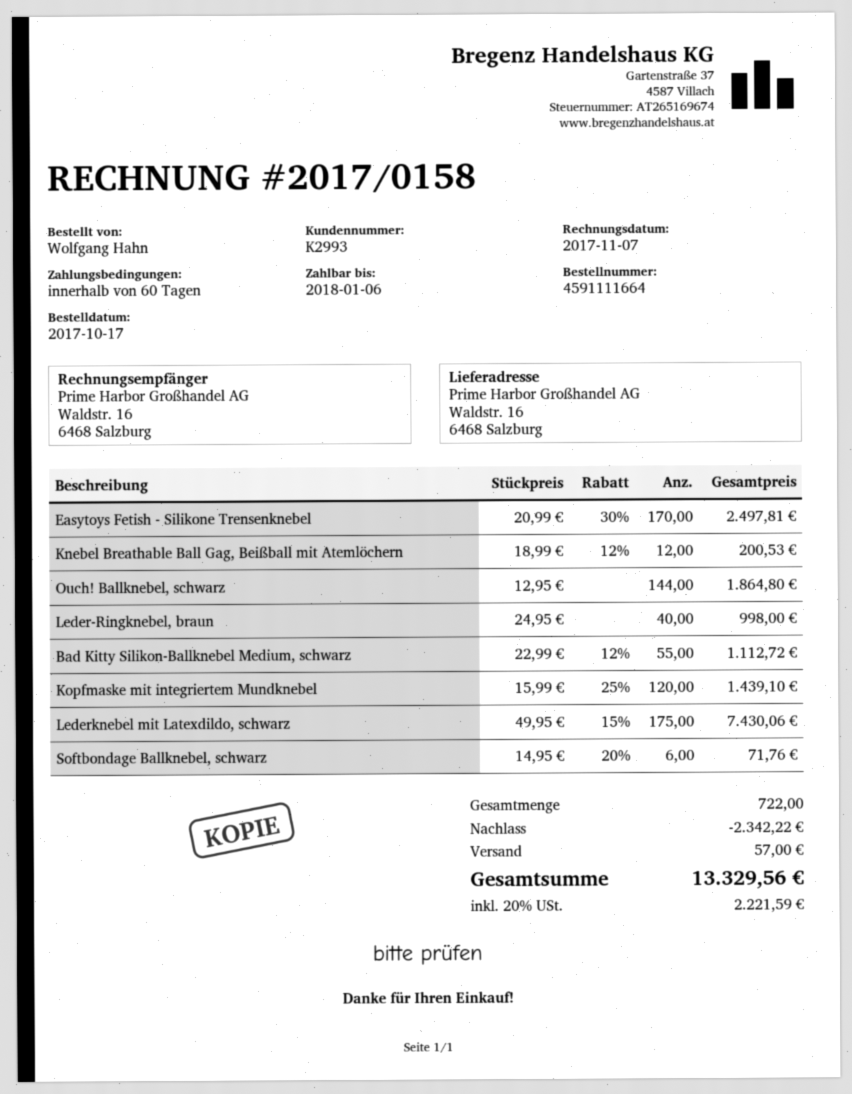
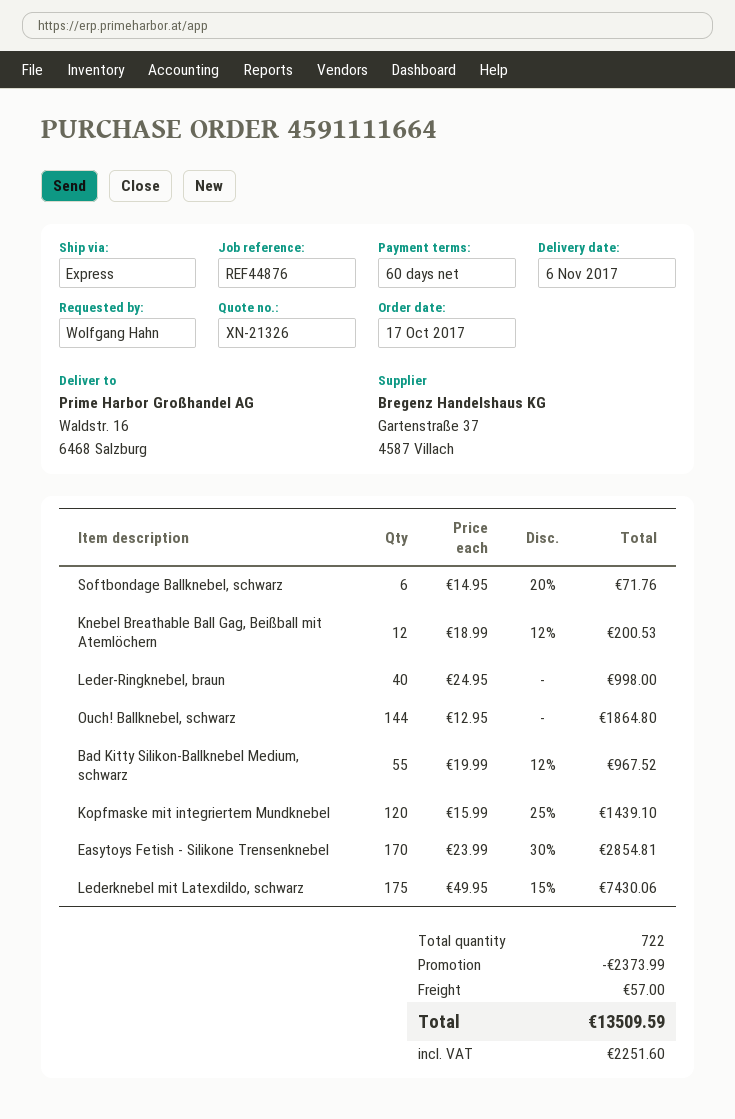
Easytoys Fetish - Silikone Trensenknebel: 170 x 20.99 - 30% = 2497.81 -> 170 x 23.99 - 30% = 2854.81
Bad Kitty Silikon-Ballknebel Medium, schwarz: 55 x 22.99 - 12% = 1112.72 -> 55 x 19.99 - 12% = 967.52
discount: 2342.22 -> 2373.99
tax: 2221.59 -> 2251.60
total: 13329.56 -> 13509.59

